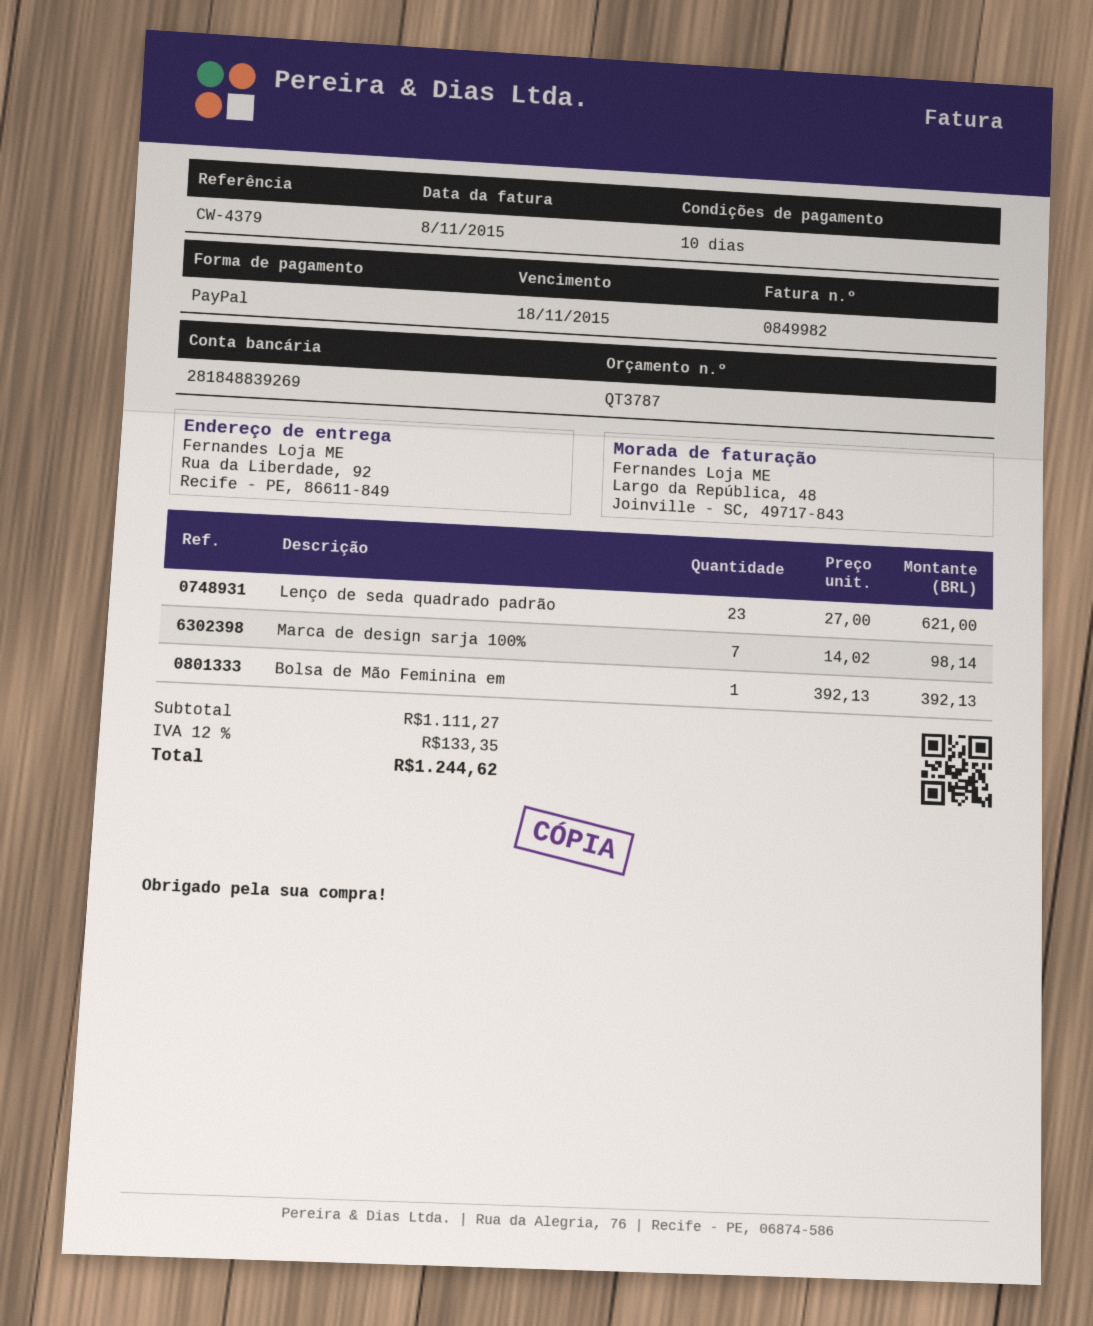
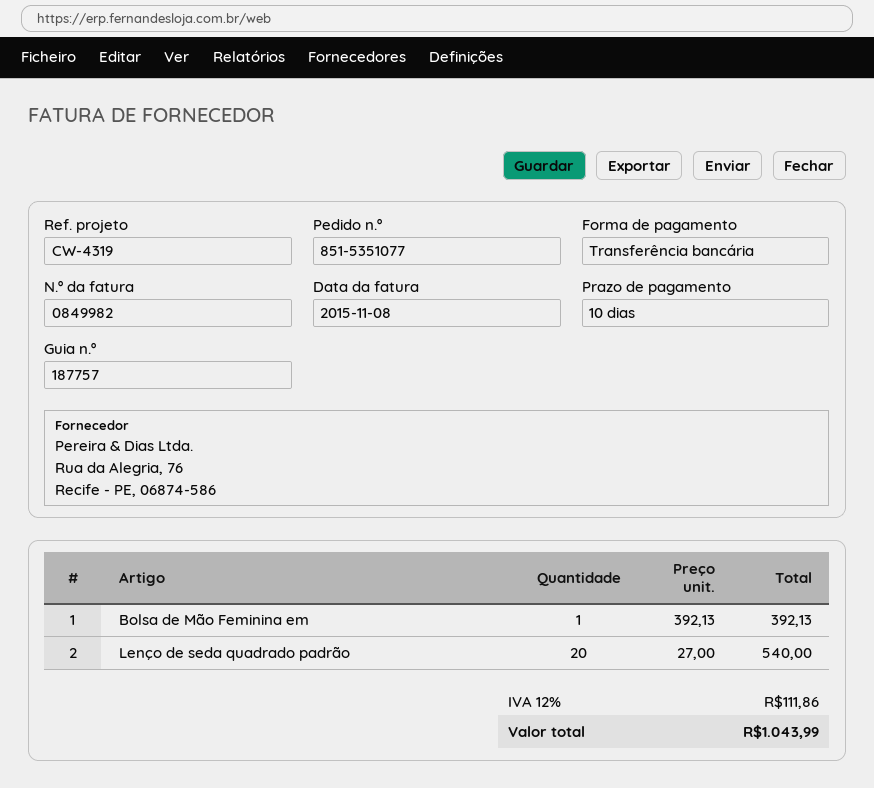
reference: CW-4379 -> CW-4319
payment method: PayPal -> bank transfer
Lenço de seda quadrado padrão: 23 x 27.00 = 621.00 -> 20 x 27.00 = 540.00
Marca de design sarja 100%: 7 x 14.02 = 98.14 -> none
tax: 12% = 133.35 -> 12% = 111.86
total: 1244.62 -> 1043.99

